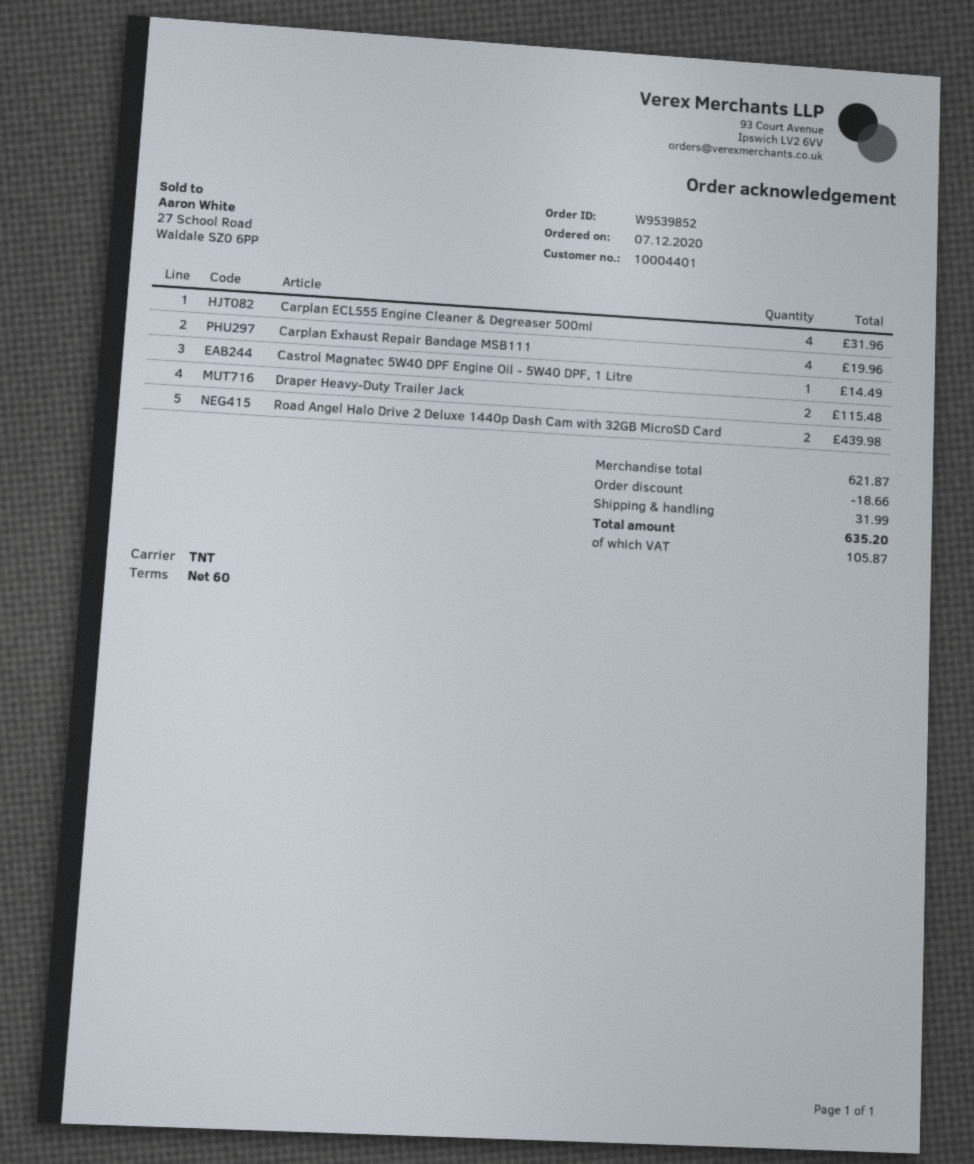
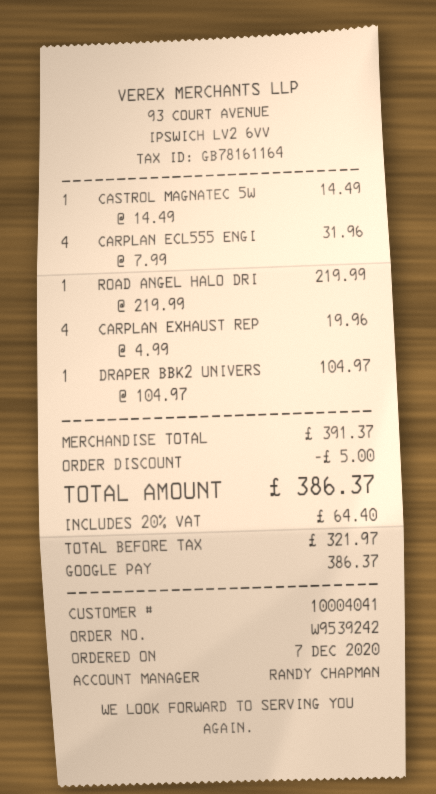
order number: W9539852 -> W9539242
customer number: 10004401 -> 10004041
Draper Heavy-Duty Trailer Jack: 2 for 115.48 -> none
Road Angel Halo Drive 2 Deluxe 1440p Dash Cam with 32GB MicroSD Card: 2 for 439.98 -> 1 for 219.99
DRAPER BBK2 UNIVERS: none -> 1 for 104.97
subtotal: 621.87 -> 391.37
discount: 18.66 -> 5.00
shipping: 31.99 -> none
tax: 105.87 -> 64.40
total: 635.20 -> 386.37

